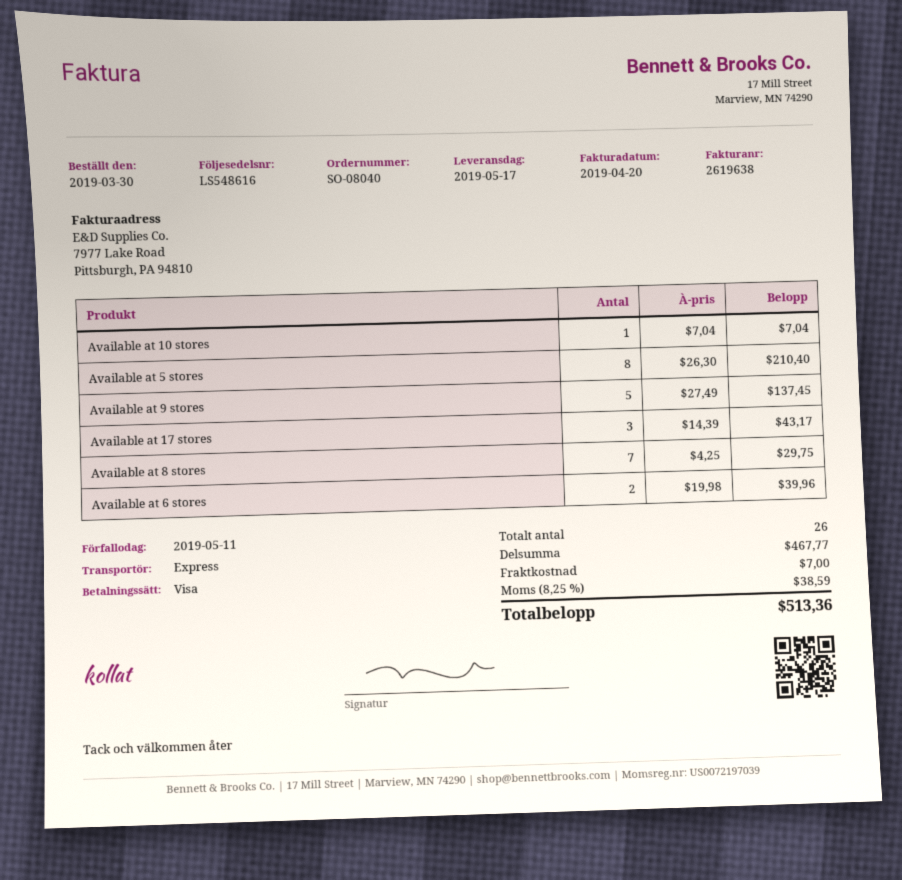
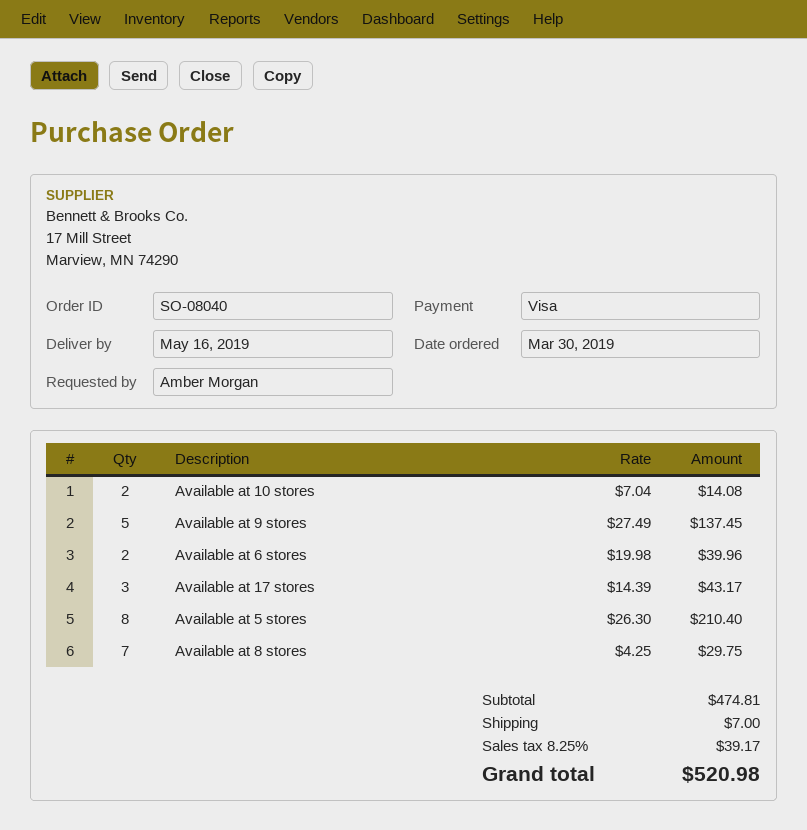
delivery date: 2019-05-17 -> 2019-05-16
Available at 10 stores: 1 x 7.04 = 7.04 -> 2 x 7.04 = 14.08
subtotal: 467.77 -> 474.81
tax: 8.25% = 38.59 -> 8.25% = 39.17
total: 513.36 -> 520.98

